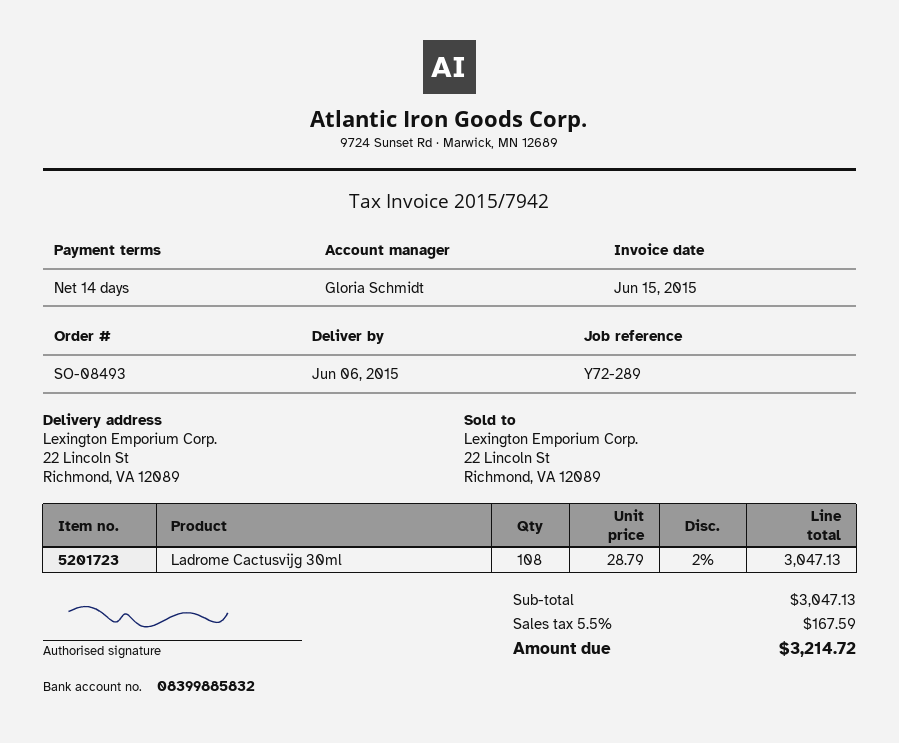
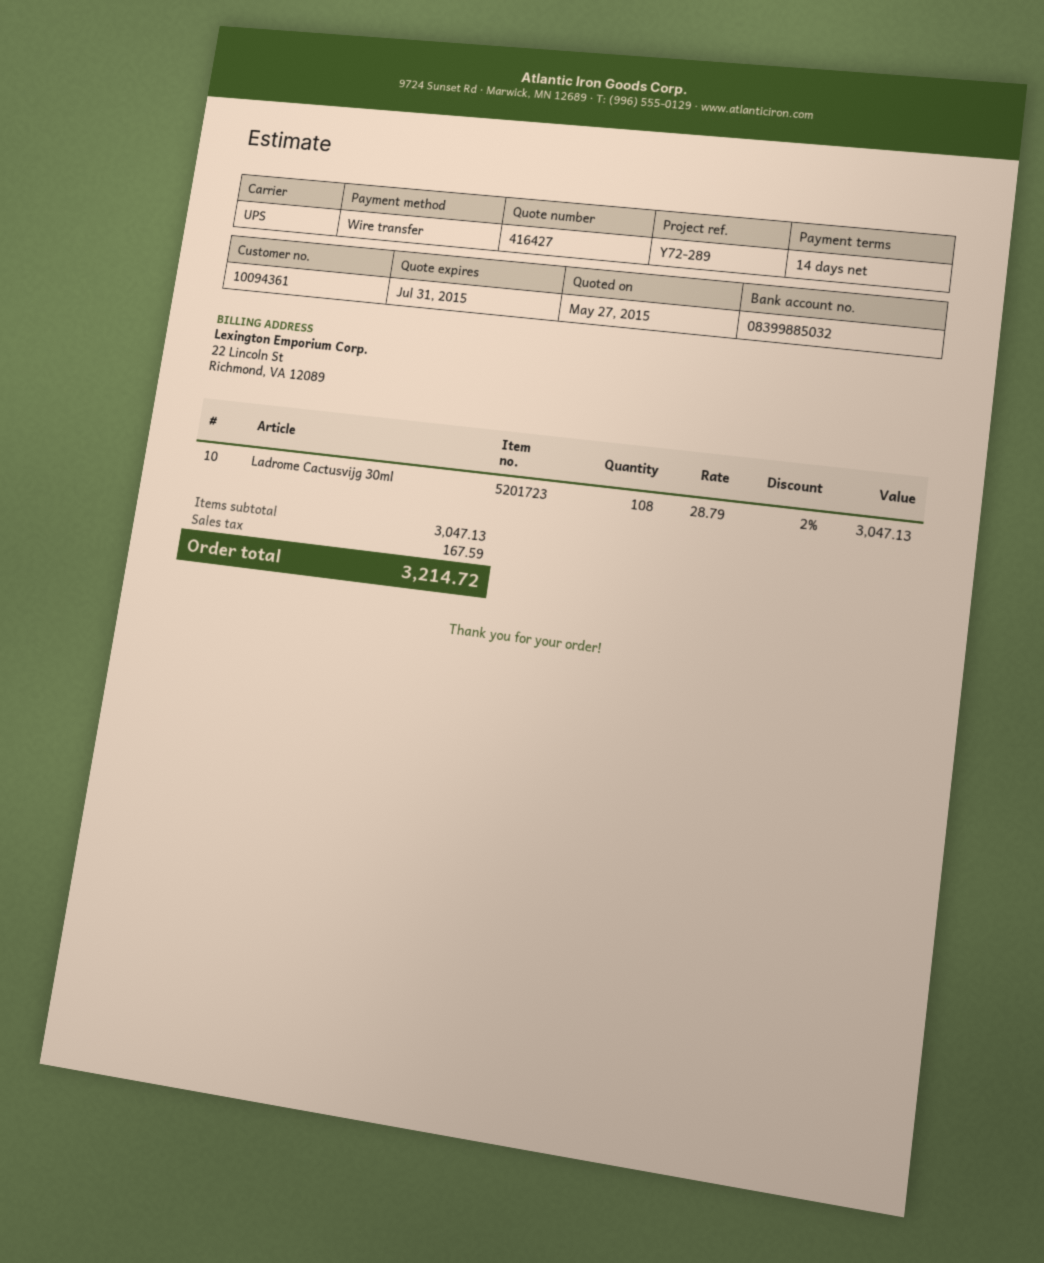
bank account: 08399885832 -> 08399885032

